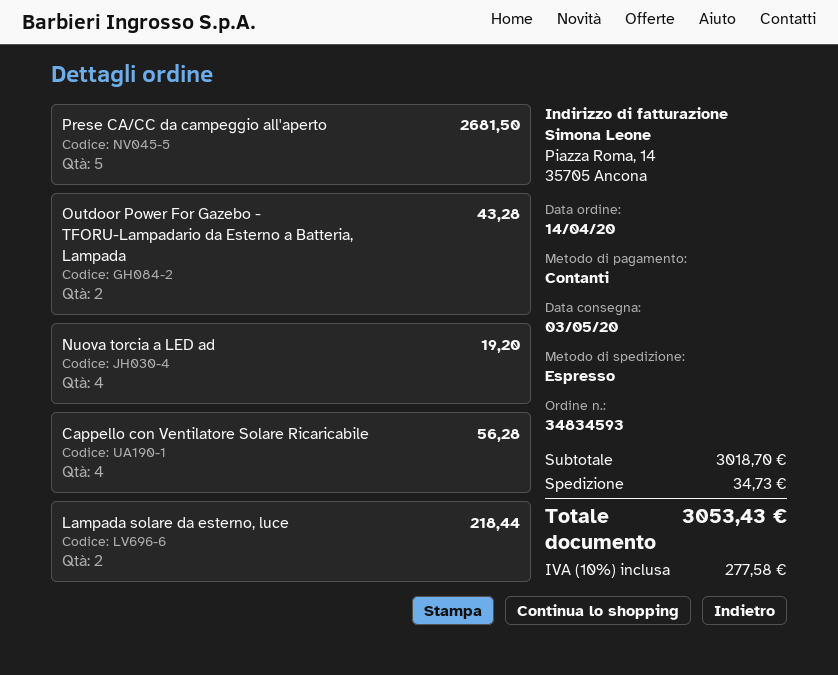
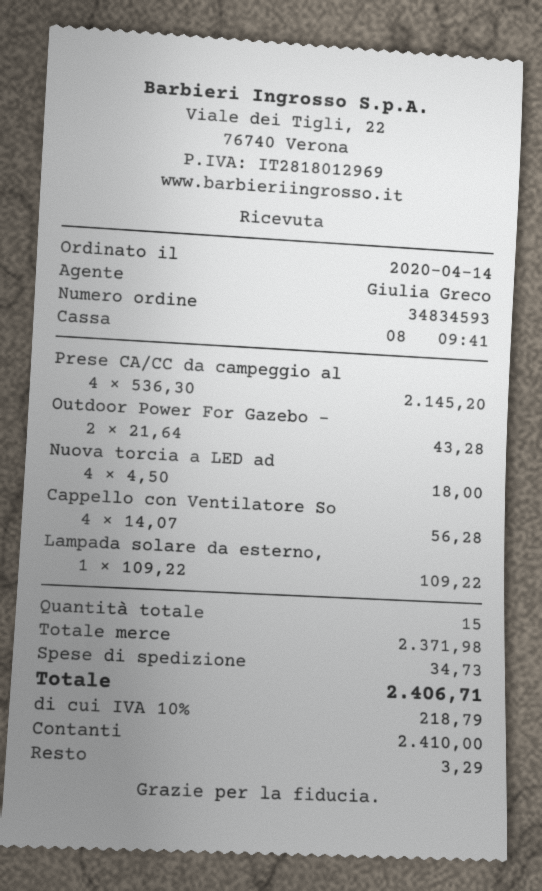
Prese CA/CC da campeggio all'aperto: 5 for 2681.50 -> 4 for 2145.20
Nuova torcia a LED ad: 4 for 19.20 -> 4 for 18.00
Lampada solare da esterno, luce: 2 for 218.44 -> 1 for 109.22
subtotal: 3018.70 -> 2371.98
tax: 10% = 277.58 -> 10% = 218.79
total: 3053.43 -> 2406.71

